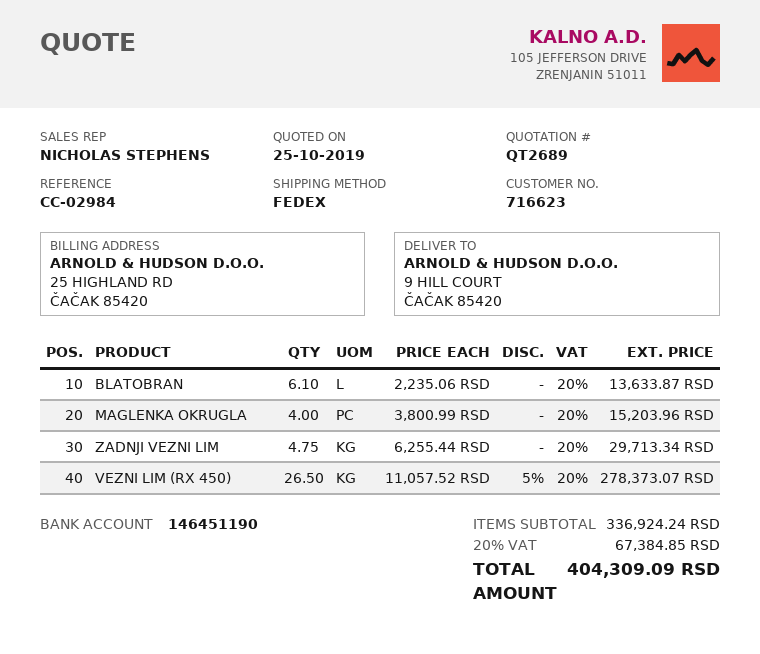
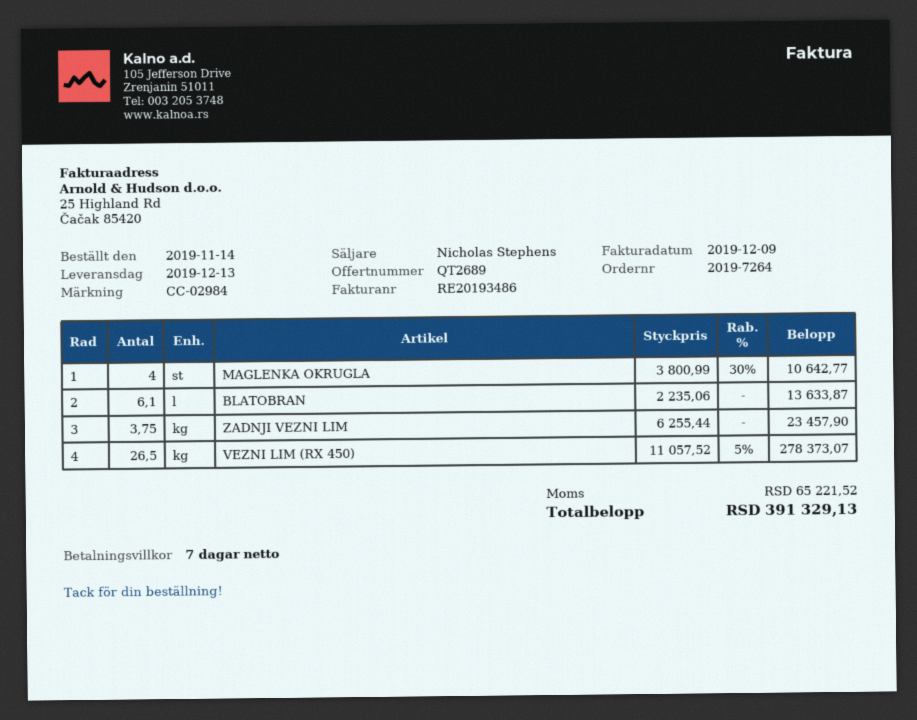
MAGLENKA OKRUGLA: 4 x 3800.99 = 15203.96 -> 4 x 3800.99 - 30% = 10642.77
ZADNJI VEZNI LIM: 4.75 x 6255.44 = 29713.34 -> 3.75 x 6255.44 = 23457.90
tax: 67384.85 -> 65221.52
total: 404309.09 -> 391329.13

